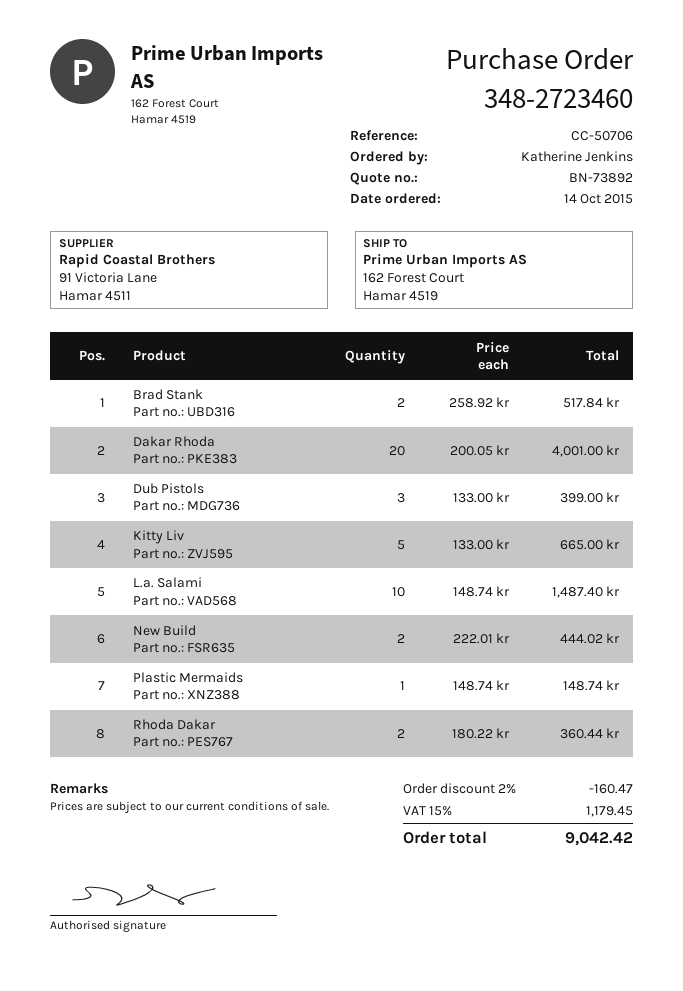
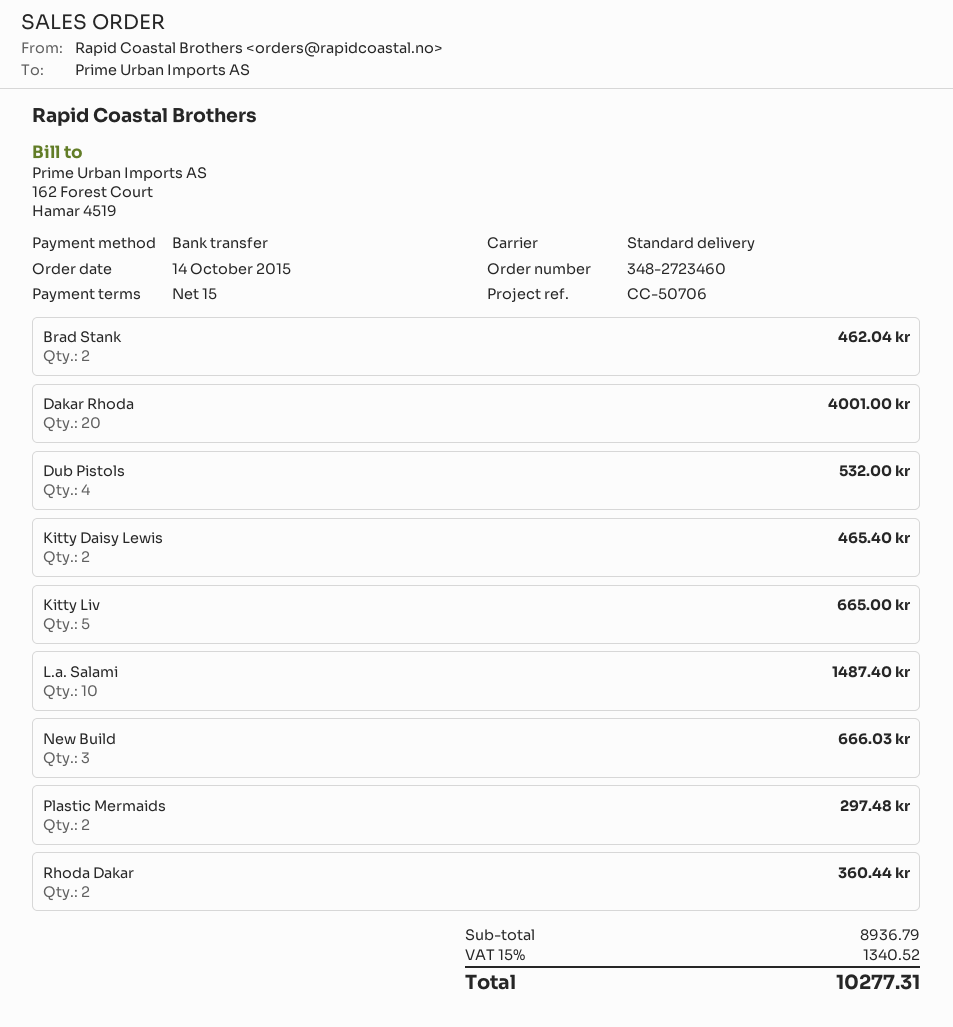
Brad Stank: 2 for 517.84 -> 2 for 462.04
Dub Pistols: 3 for 399.00 -> 4 for 532.00
New Build: 2 for 444.02 -> 3 for 666.03
Plastic Mermaids: 1 for 148.74 -> 2 for 297.48
Kitty Daisy Lewis: none -> 2 for 465.40
discount: 2% = 160.47 -> none
tax: 15% = 1179.45 -> 15% = 1340.52
total: 9042.42 -> 10277.31

